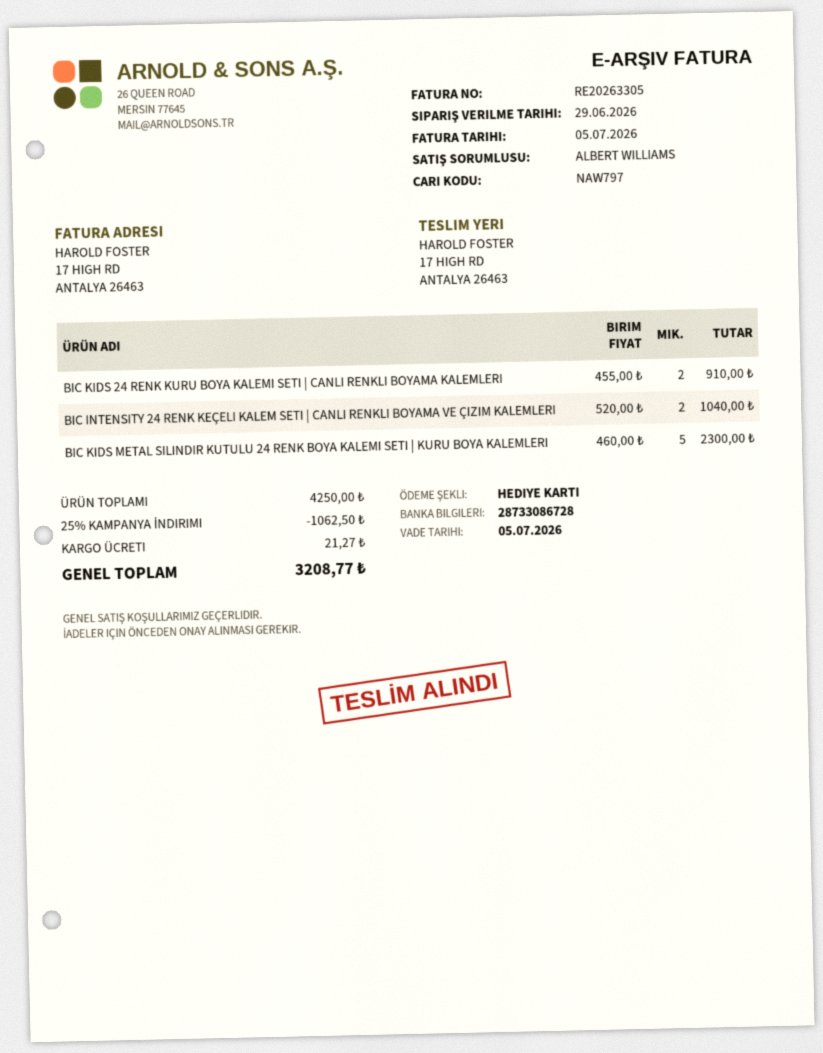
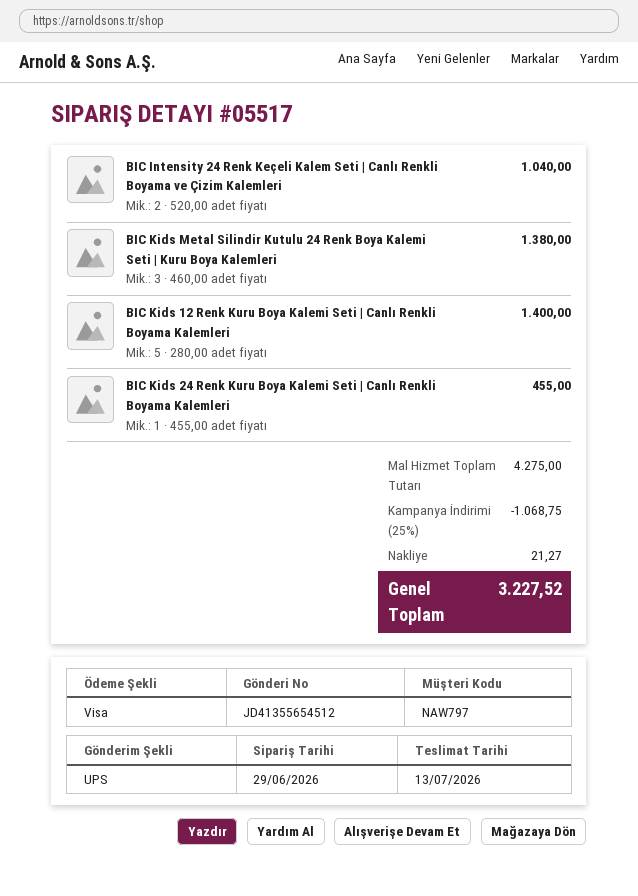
payment method: gift card -> Visa
BIC KIDS 24 RENK KURU BOYA KALEMI SETI | CANLI RENKLI BOYAMA KALEMLERI: 2 x 455.00 = 910.00 -> 1 x 455.00 = 455.00
BIC KIDS METAL SILINDIR KUTULU 24 RENK BOYA KALEMI SETI | KURU BOYA KALEMLERI: 5 x 460.00 = 2300.00 -> 3 x 460.00 = 1380.00
BIC Kids 12 Renk Kuru Boya Kalemi Seti | Canlı Renkli Boyama Kalemleri: none -> 5 x 280.00 = 1400.00
subtotal: 4250.00 -> 4275.00
discount: 25% = 1062.50 -> 25% = 1068.75
total: 3208.77 -> 3227.52

